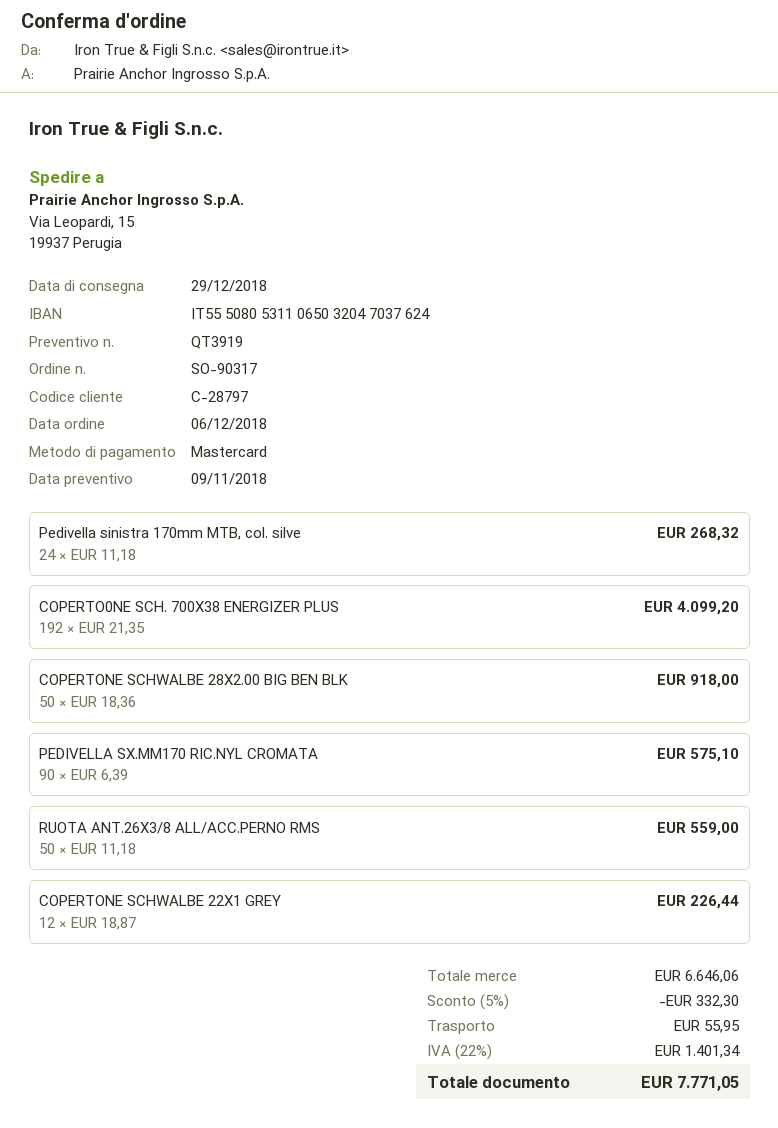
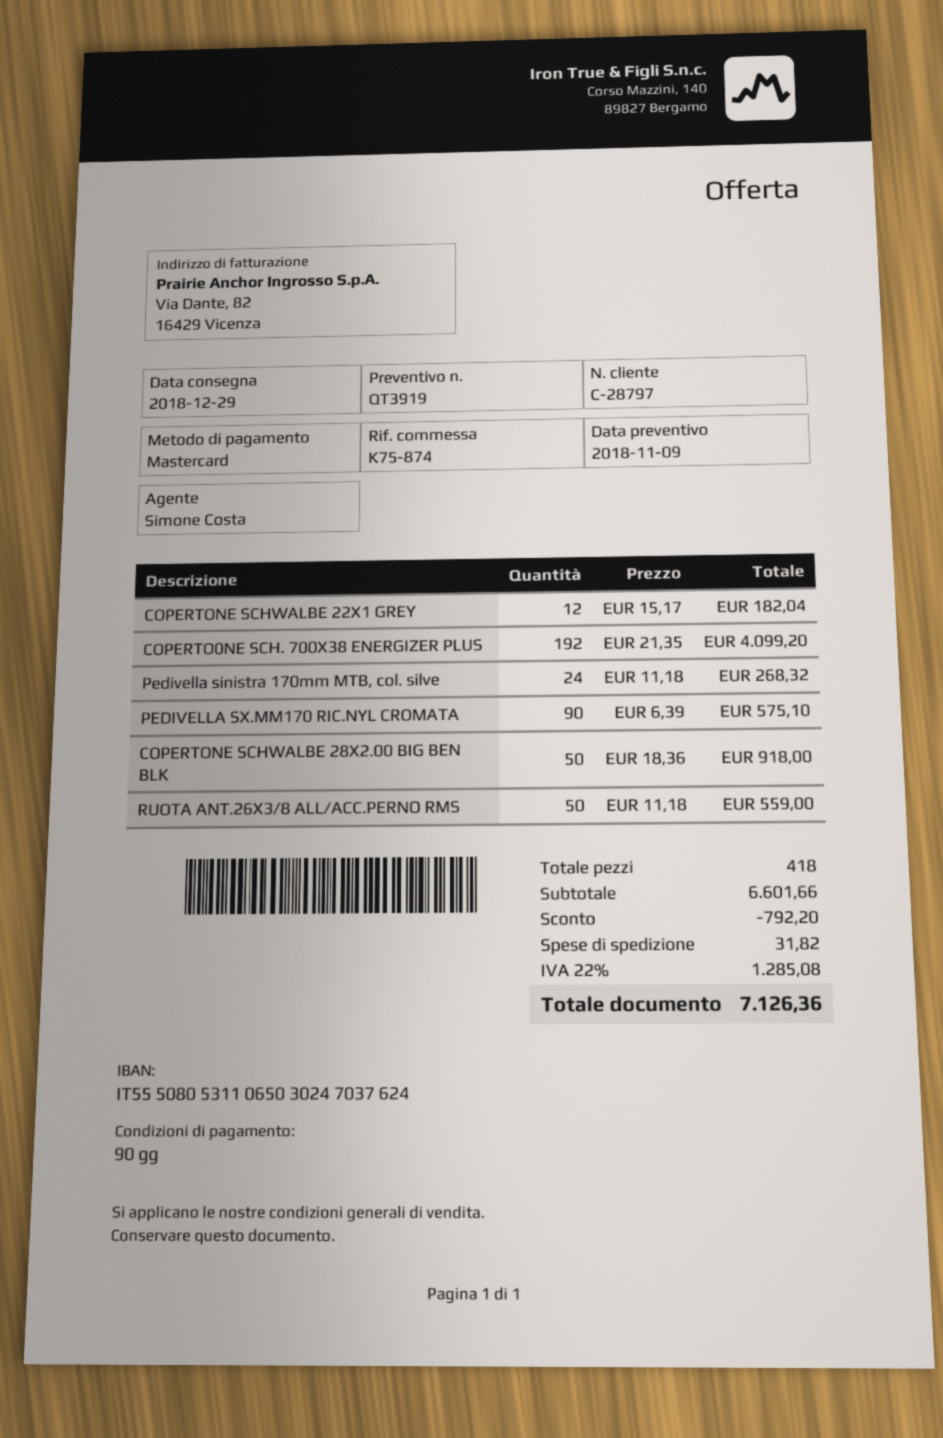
bank account: IT5550805311065032047037624 -> IT5550805311065030247037624
COPERTONE SCHWALBE 22X1 GREY: 12 x 18.87 = 226.44 -> 12 x 15.17 = 182.04
subtotal: 6646.06 -> 6601.66
discount: 332.30 -> 792.20
shipping: 55.95 -> 31.82
tax: 22% = 1401.34 -> 22% = 1285.08
total: 7771.05 -> 7126.36

